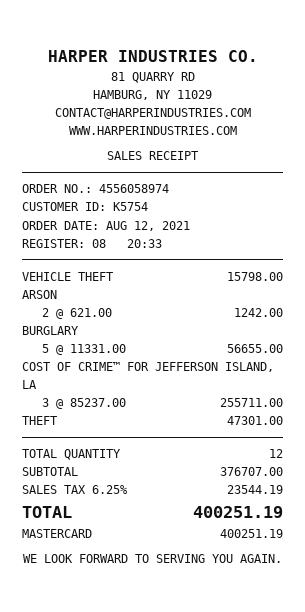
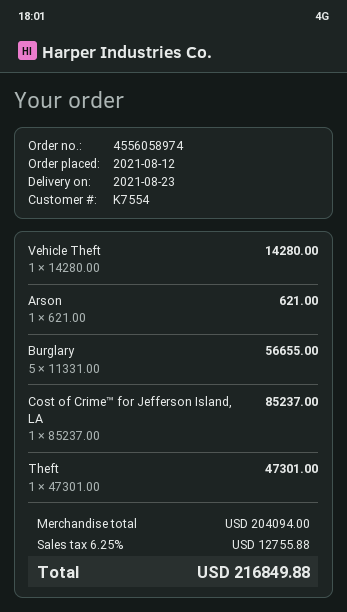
customer number: K5754 -> K7554
VEHICLE THEFT: 1 x 15798.00 = 15798.00 -> 1 x 14280.00 = 14280.00
ARSON: 2 x 621.00 = 1242.00 -> 1 x 621.00 = 621.00
COST OF CRIME™ FOR JEFFERSON ISLAND, LA: 3 x 85237.00 = 255711.00 -> 1 x 85237.00 = 85237.00
subtotal: 376707.00 -> 204094.00
tax: 6.25% = 23544.19 -> 6.25% = 12755.88
total: 400251.19 -> 216849.88

